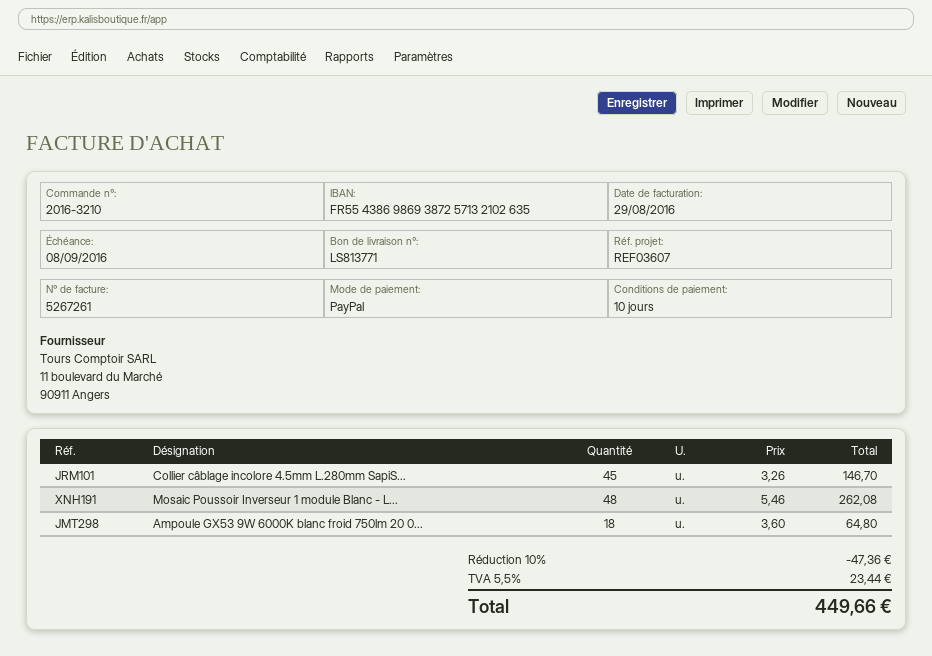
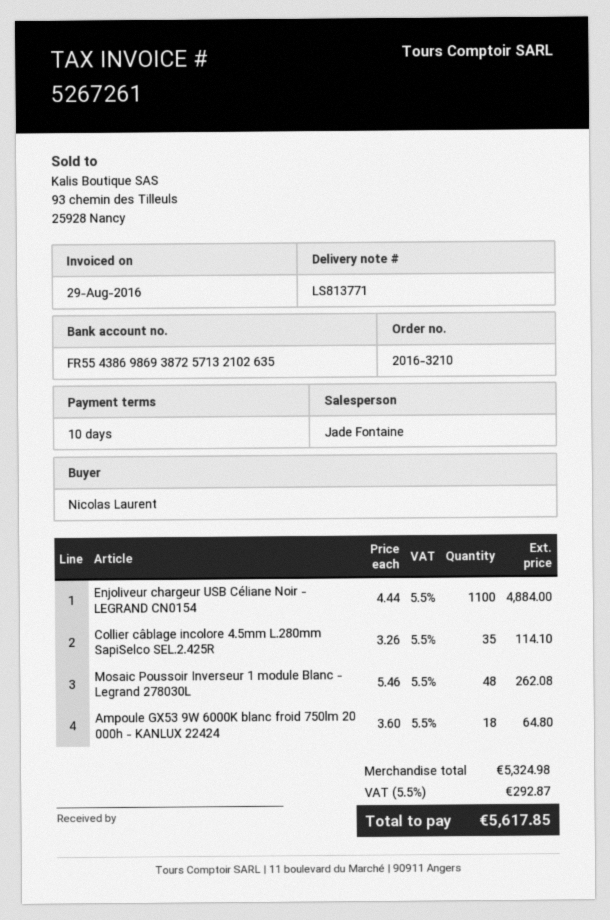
Collier câblage incolore 4.5mm L.280mm SapiS...: 45 x 3.26 = 146.70 -> 35 x 3.26 = 114.10
Enjoliveur chargeur USB Céliane Noir - LEGRAND CN0154: none -> 1100 x 4.44 = 4884.00
discount: 10% = 47.36 -> none
tax: 5.5% = 23.44 -> 5.5% = 292.87
total: 449.66 -> 5617.85

